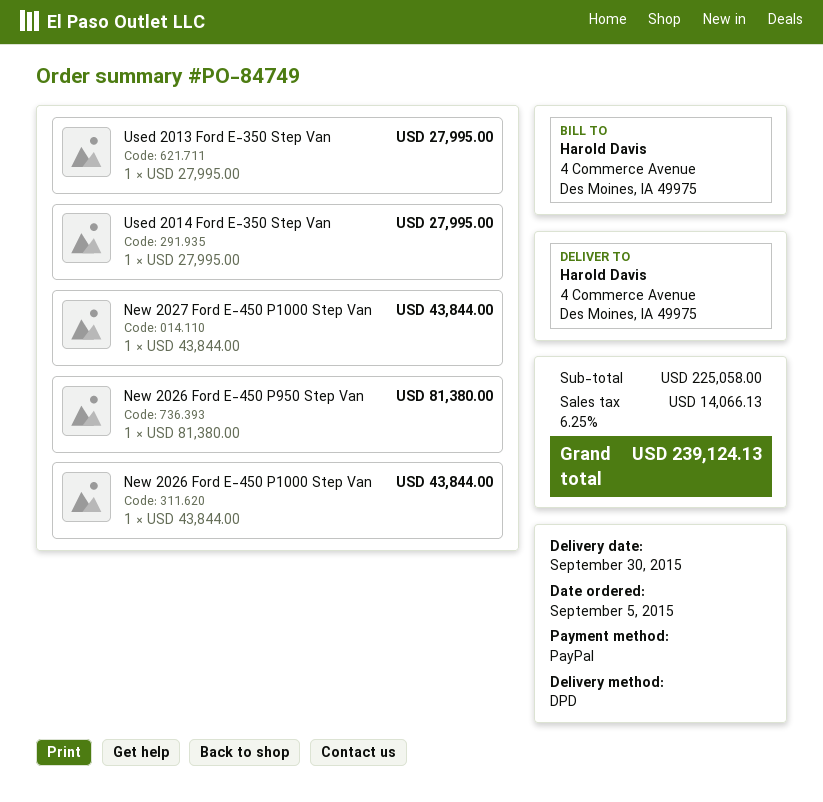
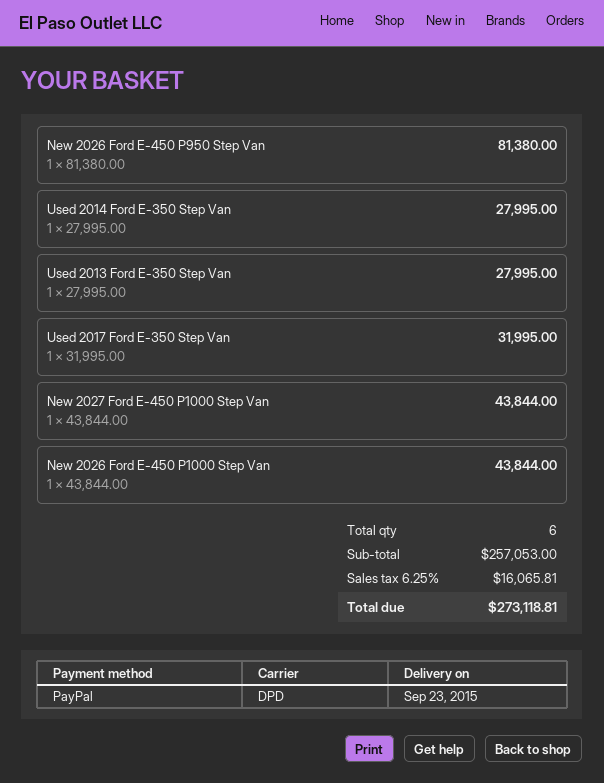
delivery date: 2015-09-30 -> 2015-09-23
Used 2017 Ford E-350 Step Van: none -> 1 x 31995.00 = 31995.00
subtotal: 225058.00 -> 257053.00
tax: 6.25% = 14066.13 -> 6.25% = 16065.81
total: 239124.13 -> 273118.81

